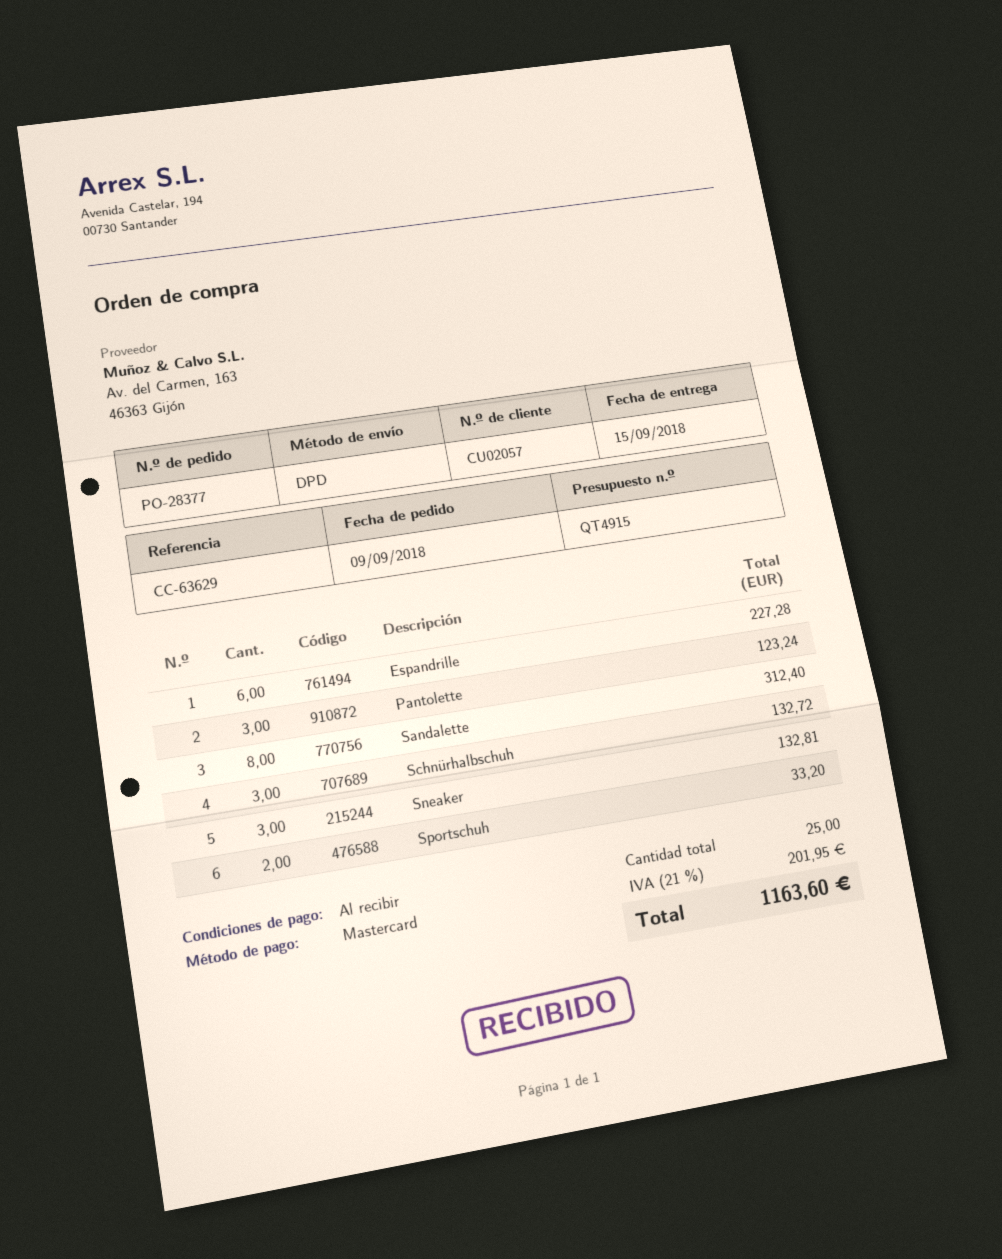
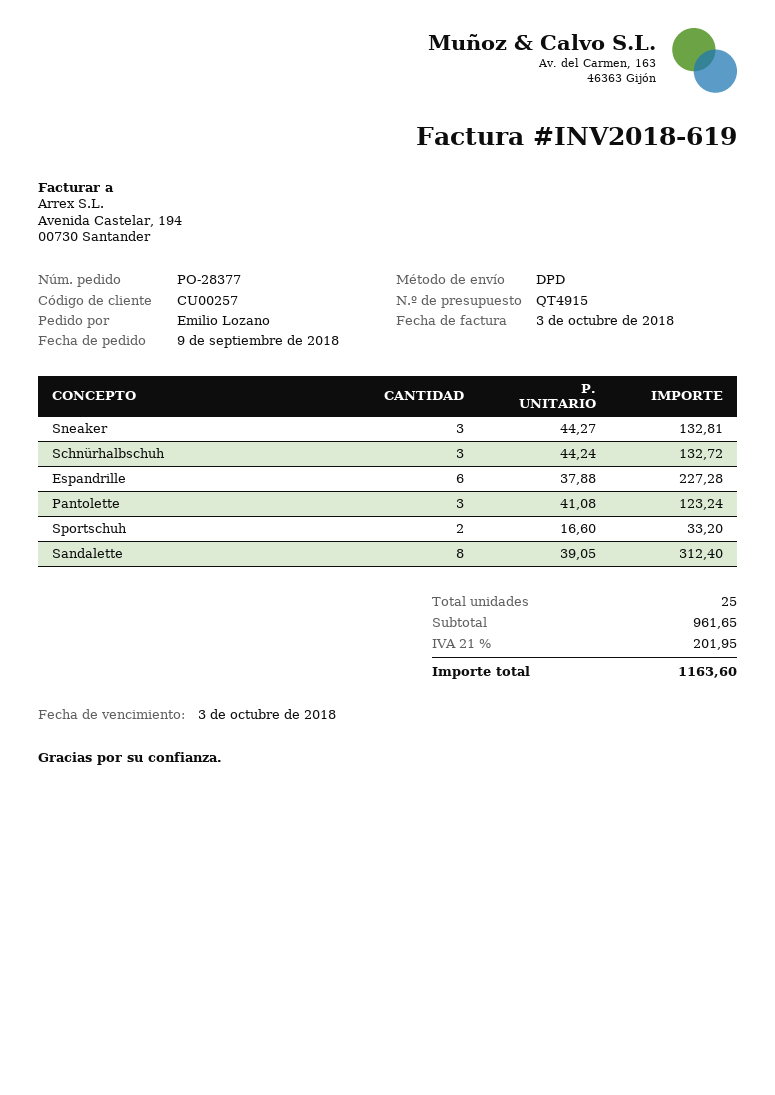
customer number: CU02057 -> CU00257

